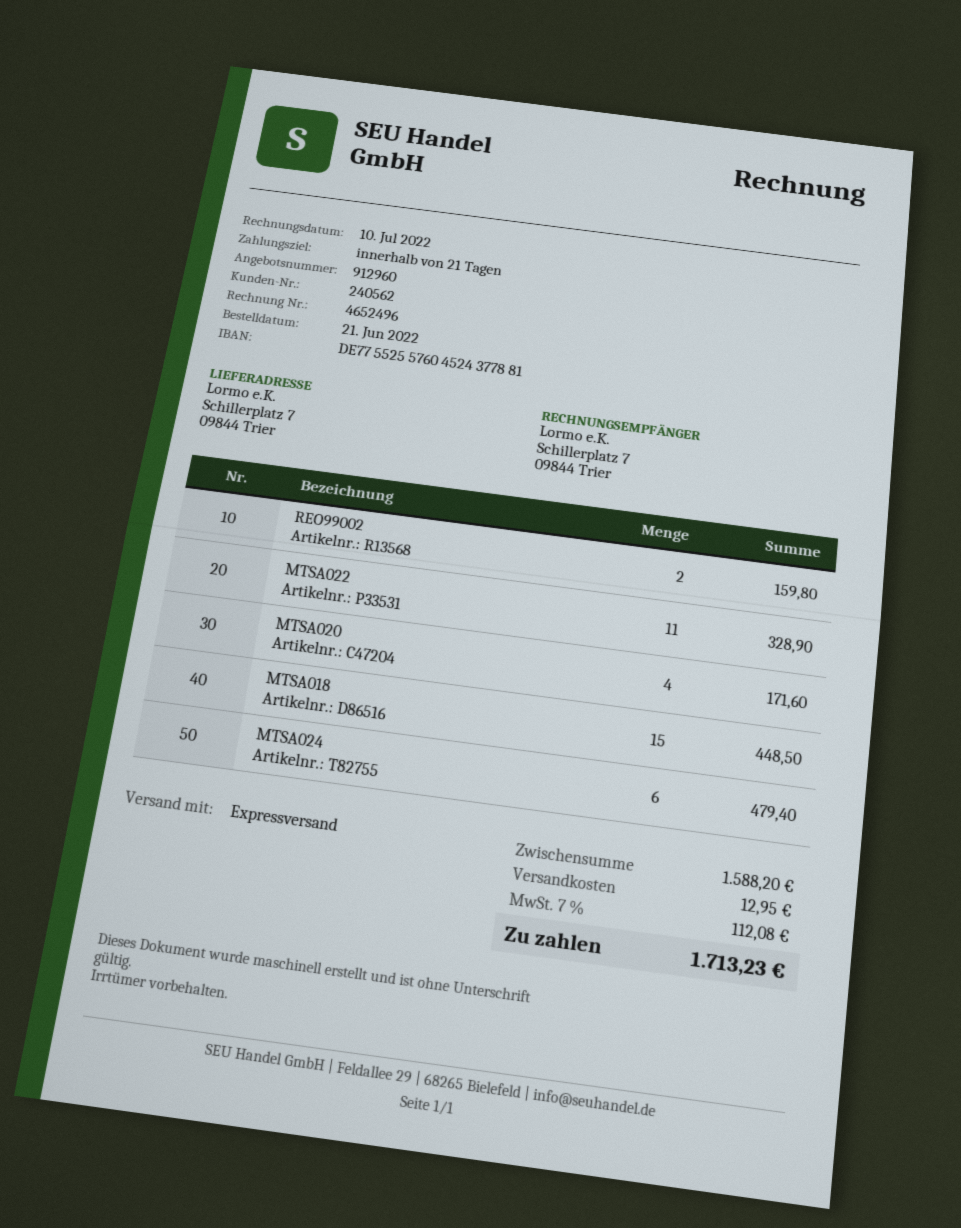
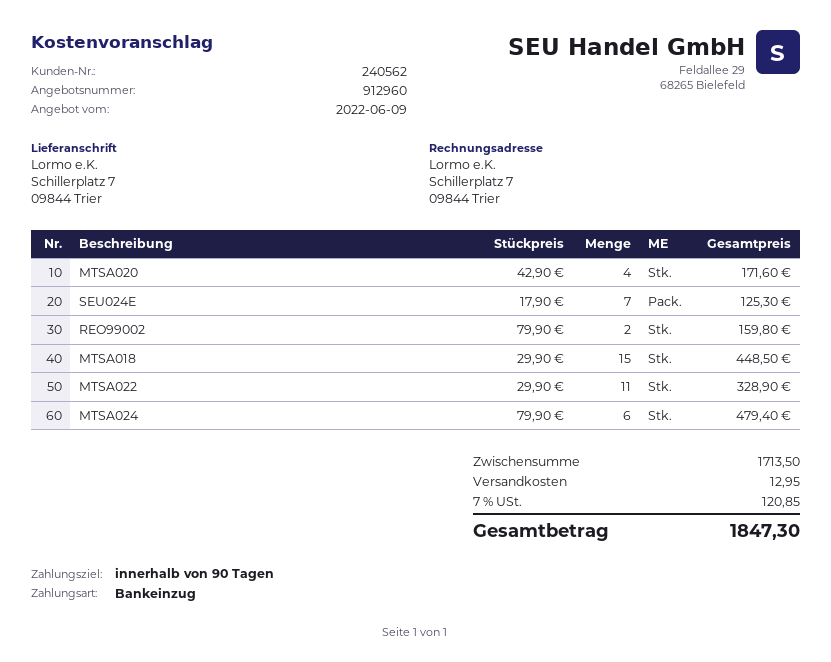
payment terms: 21 days -> 90 days
SEU024E: none -> 7 for 125.30
subtotal: 1588.20 -> 1713.50
tax: 7% = 112.08 -> 7% = 120.85
total: 1713.23 -> 1847.30

